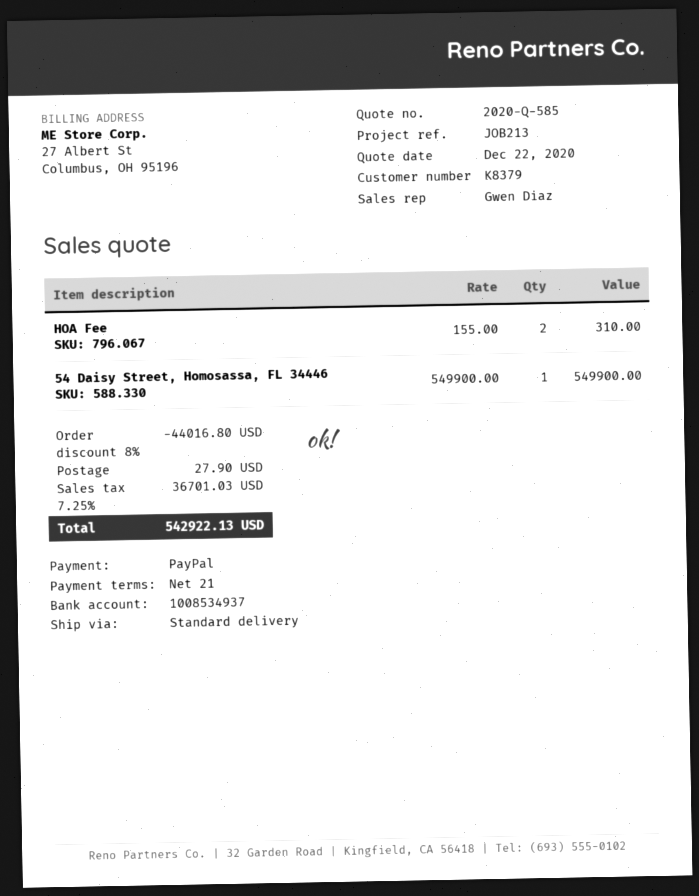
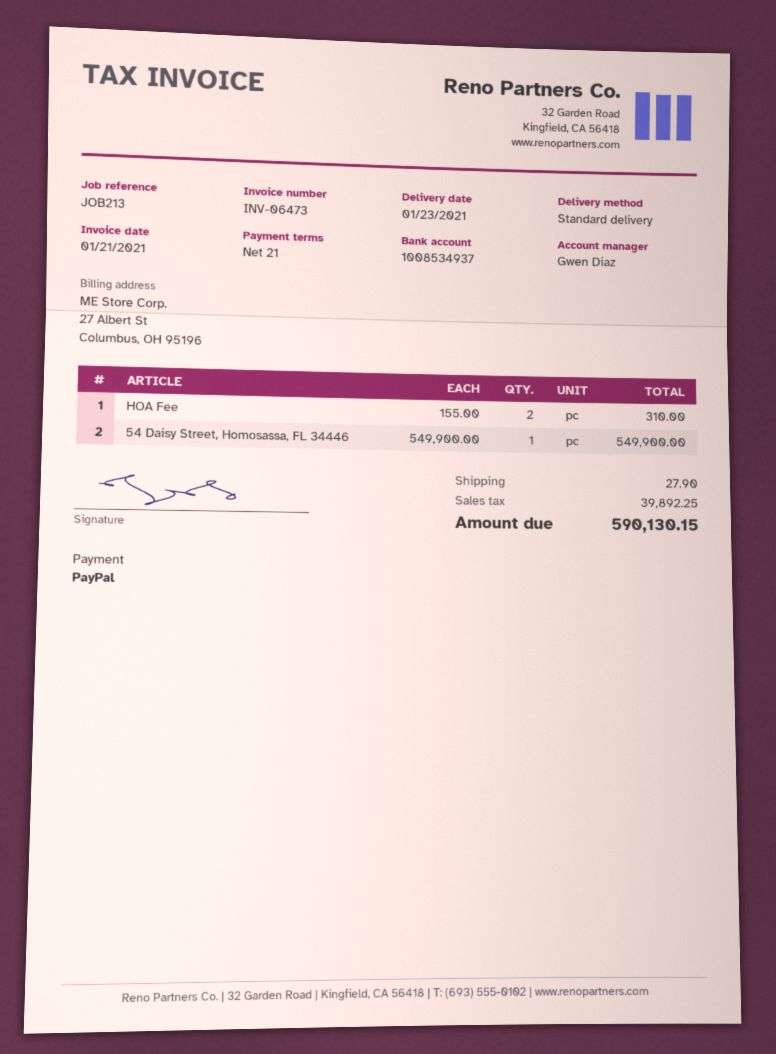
discount: 8% = 44016.80 -> none
tax: 36701.03 -> 39892.25
total: 542922.13 -> 590130.15

